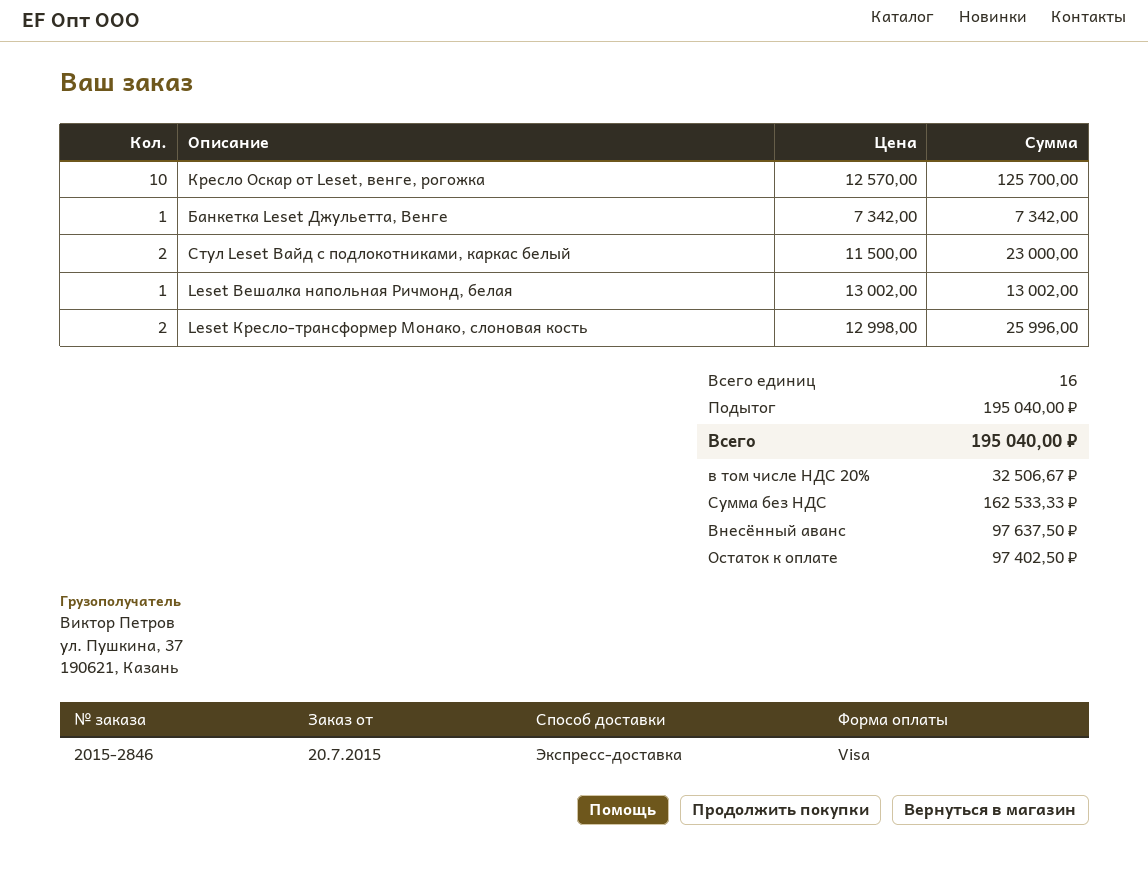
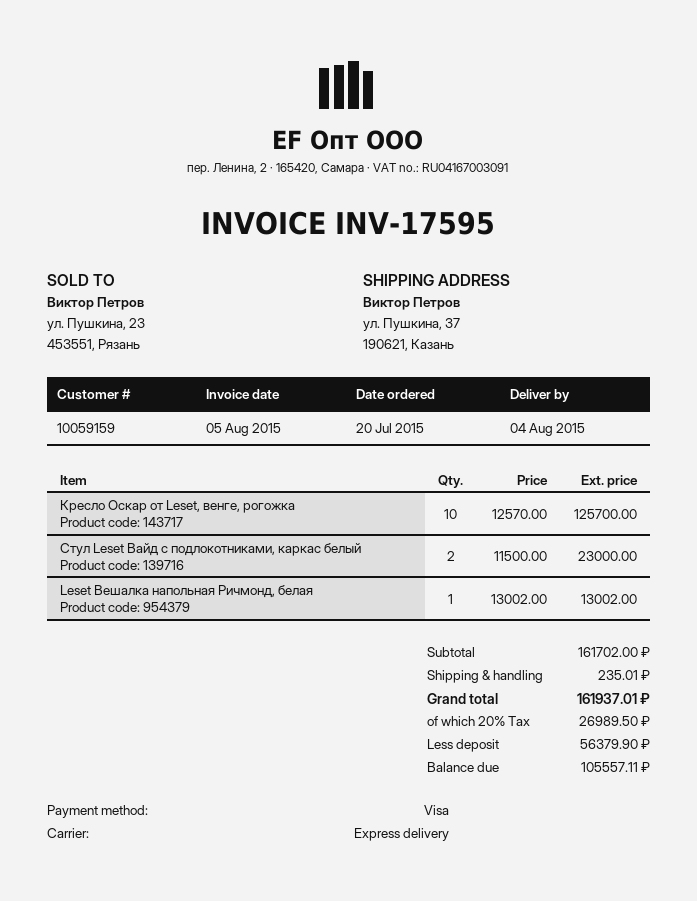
Банкетка Leset Джульетта, Венге: 1 x 7342.00 = 7342.00 -> none
Leset Кресло-трансформер Монако, слоновая кость: 2 x 12998.00 = 25996.00 -> none
subtotal: 195040.00 -> 161702.00
shipping: none -> 235.01
tax: 20% = 32506.67 -> 20% = 26989.50
total: 195040.00 -> 161937.01
deposit: 97637.50 -> 56379.90
balance: 97402.50 -> 105557.11

